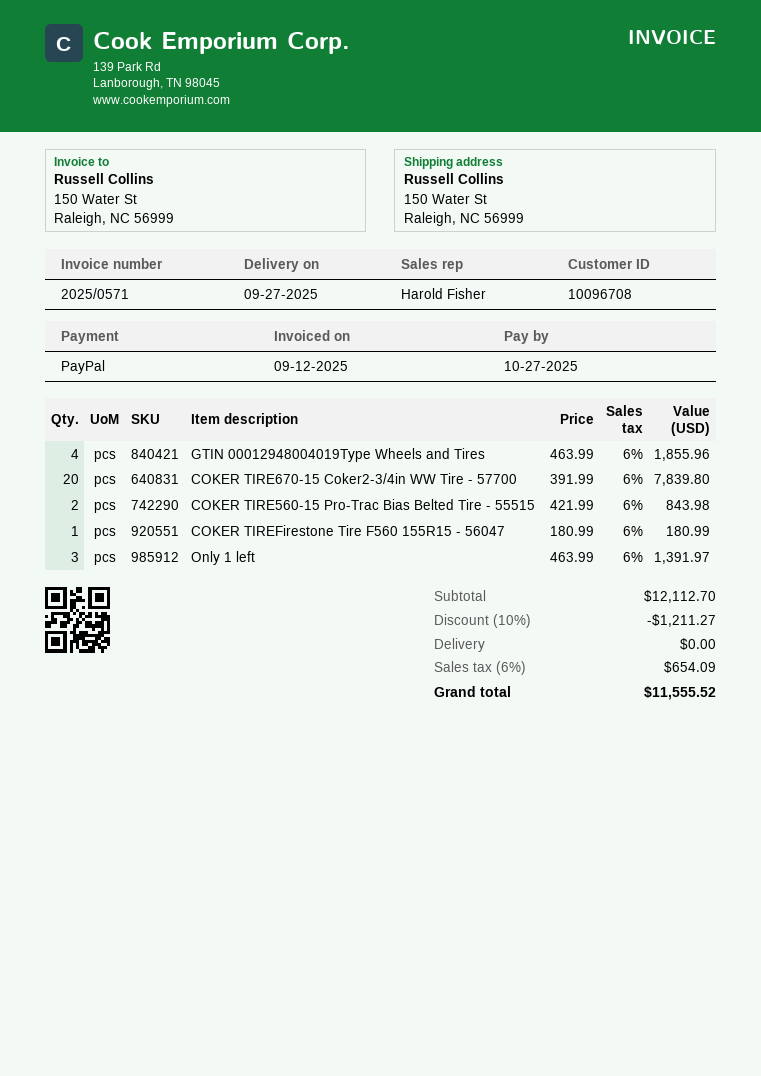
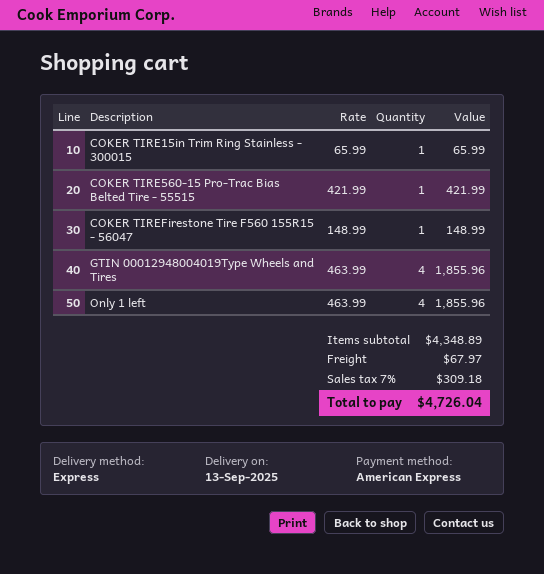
delivery date: 2025-09-27 -> 2025-09-13
payment method: PayPal -> American Express
COKER TIRE670-15 Coker2-3/4in WW Tire - 57700: 20 x 391.99 = 7839.80 -> none
COKER TIRE560-15 Pro-Trac Bias Belted Tire - 55515: 2 x 421.99 = 843.98 -> 1 x 421.99 = 421.99
COKER TIREFirestone Tire F560 155R15 - 56047: 1 x 180.99 = 180.99 -> 1 x 148.99 = 148.99
Only 1 left: 3 x 463.99 = 1391.97 -> 4 x 463.99 = 1855.96
COKER TIRE15in Trim Ring Stainless - 300015: none -> 1 x 65.99 = 65.99
subtotal: 12112.70 -> 4348.89
discount: 10% = 1211.27 -> none
shipping: 0.00 -> 67.97
tax: 6% = 654.09 -> 7% = 309.18
total: 11555.52 -> 4726.04

